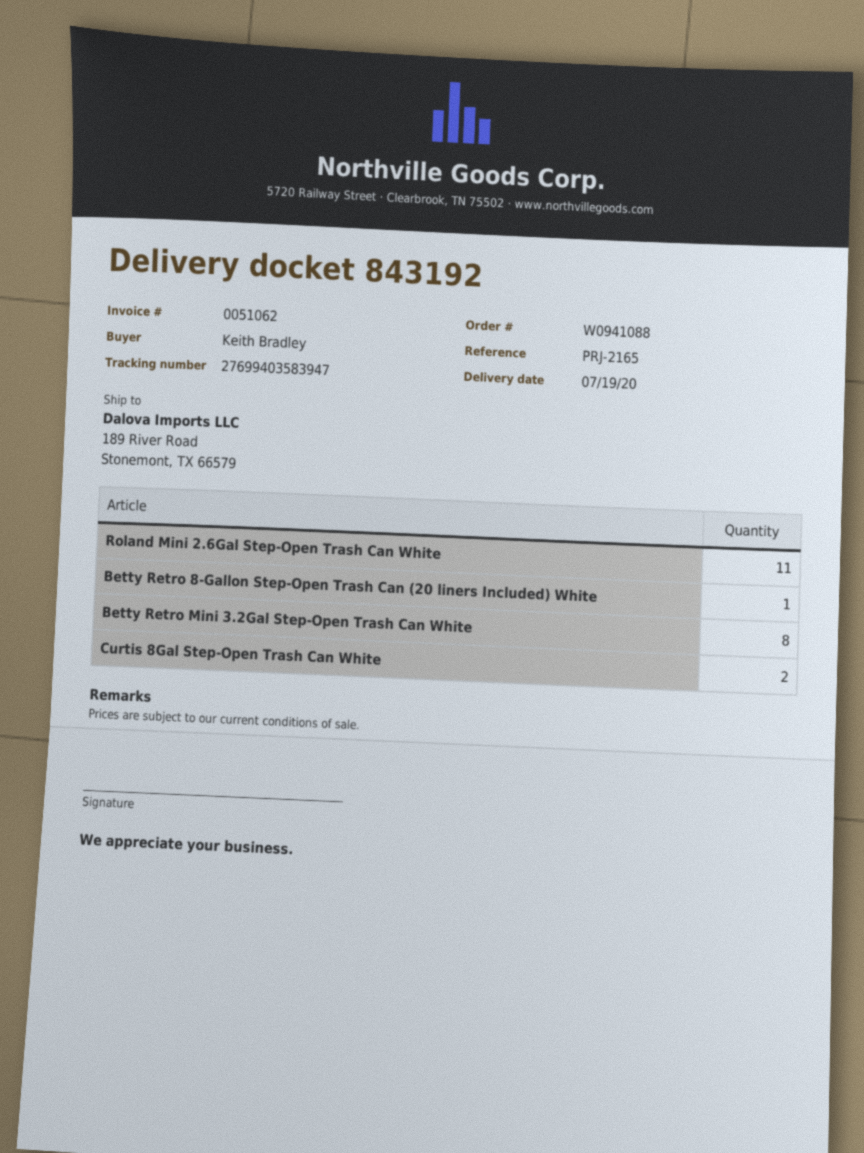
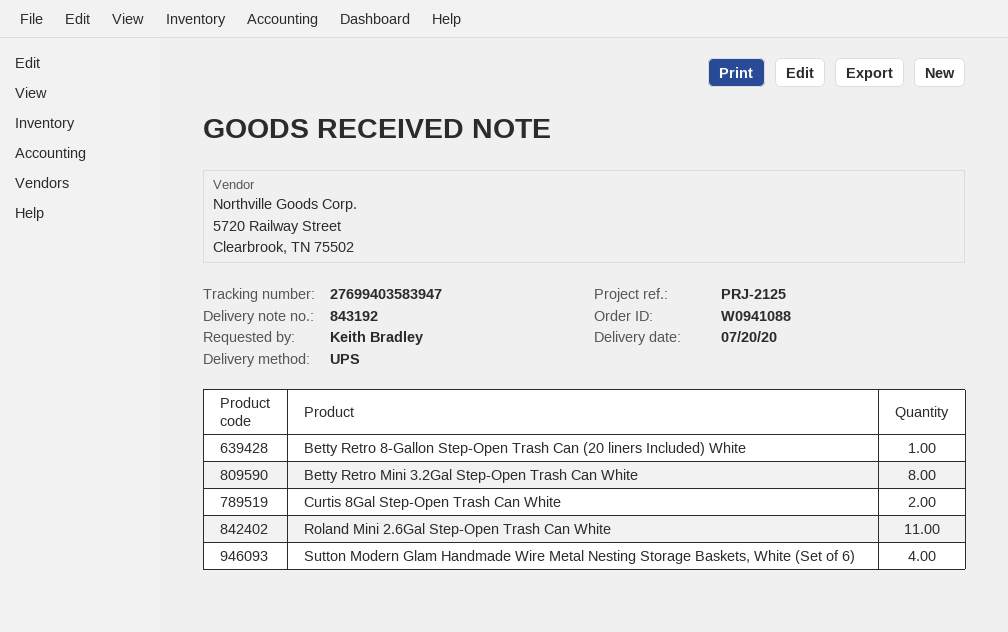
delivery date: 2020-07-19 -> 2020-07-20
reference: PRJ-2165 -> PRJ-2125
Sutton Modern Glam Handmade Wire Metal Nesting Storage Baskets, White (Set of 6): none -> 4

